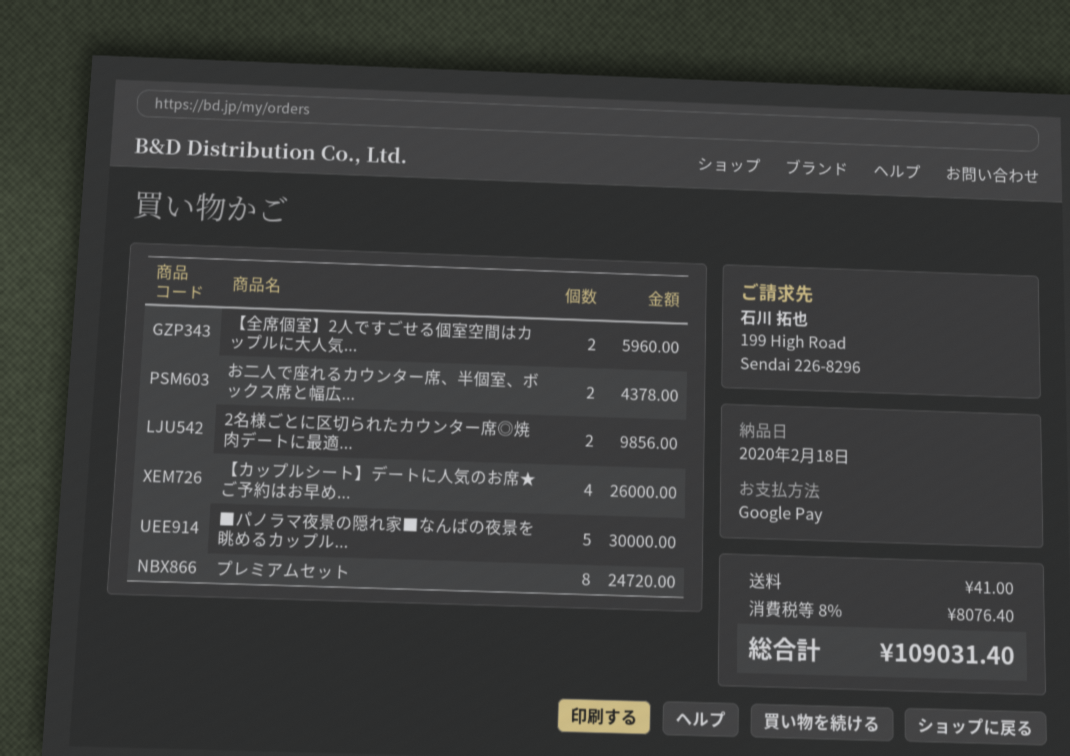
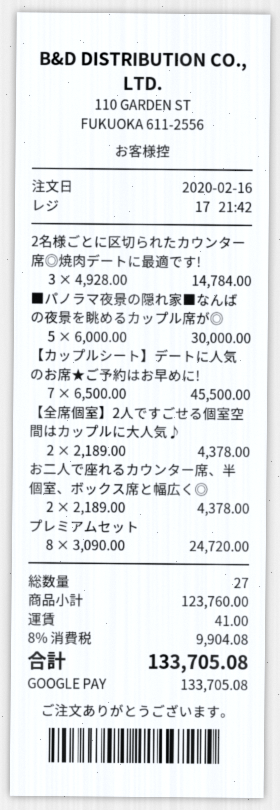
【全席個室】2人ですごせる個室空間はカップルに大人気...: 2 for 5960.00 -> 2 for 4378.00
2名様ごとに区切られたカウンター席◎焼肉デートに最適...: 2 for 9856.00 -> 3 for 14784.00
【カップルシート】デートに人気のお席★ご予約はお早め...: 4 for 26000.00 -> 7 for 45500.00
tax: 8% = 8076.40 -> 8% = 9904.08
total: 109031.40 -> 133705.08

